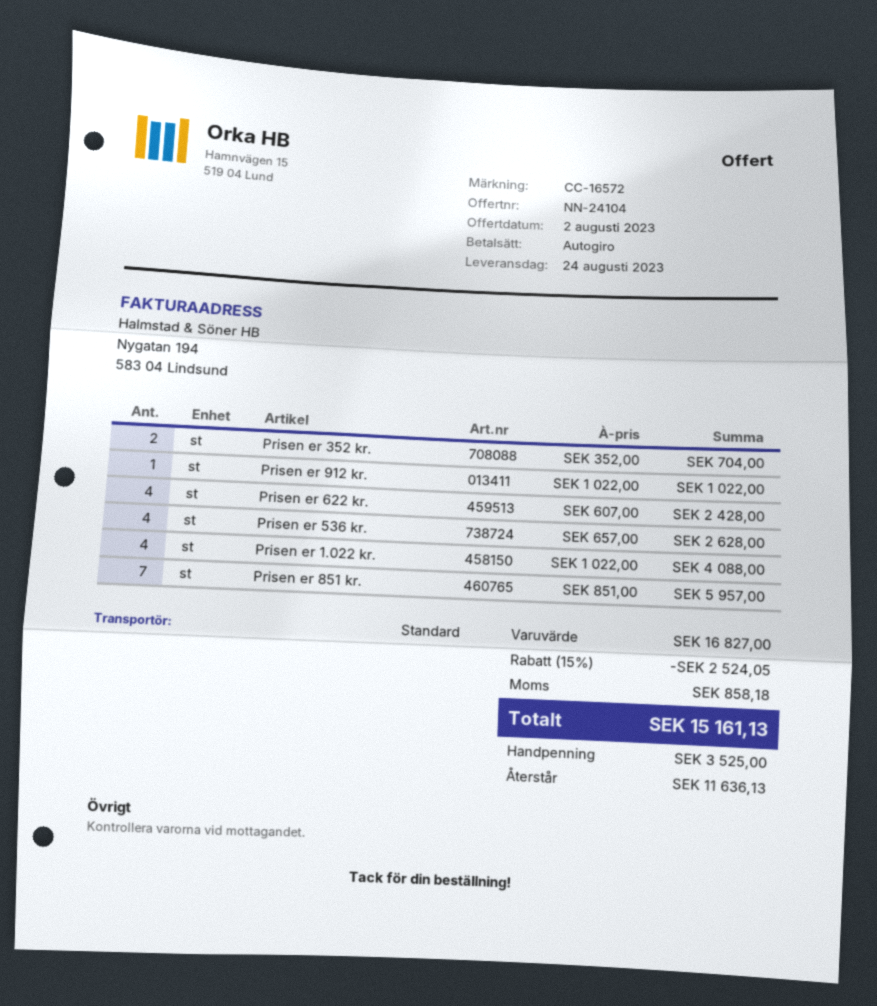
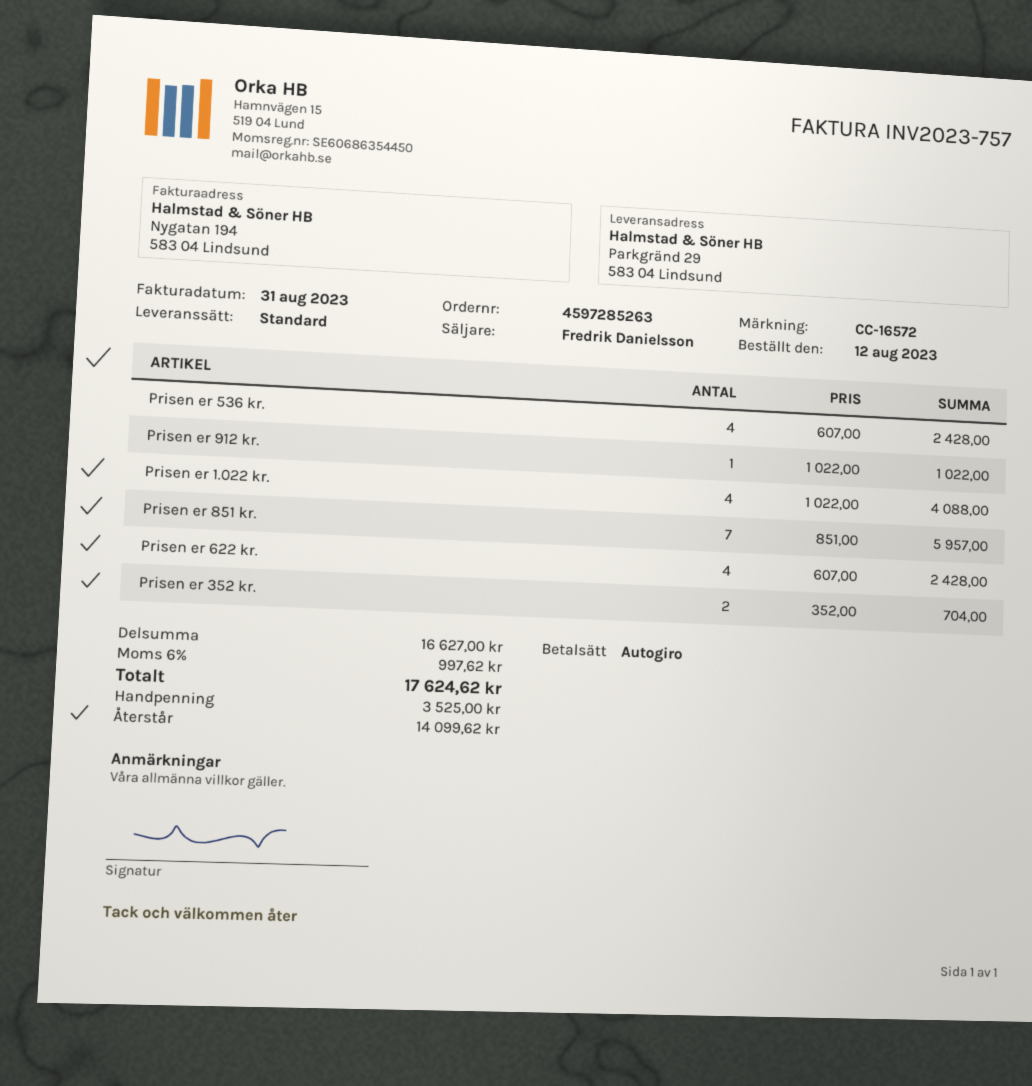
Prisen er 536 kr.: 4 x 657.00 = 2628.00 -> 4 x 607.00 = 2428.00
subtotal: 16827.00 -> 16627.00
discount: 15% = 2524.05 -> none
tax: 858.18 -> 997.62
total: 15161.13 -> 17624.62
balance: 11636.13 -> 14099.62

